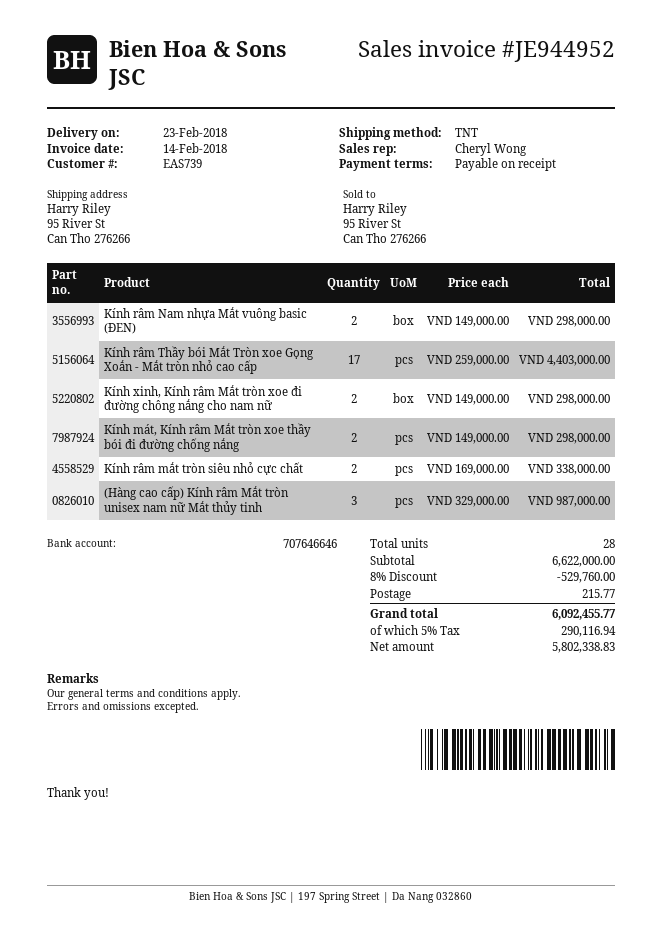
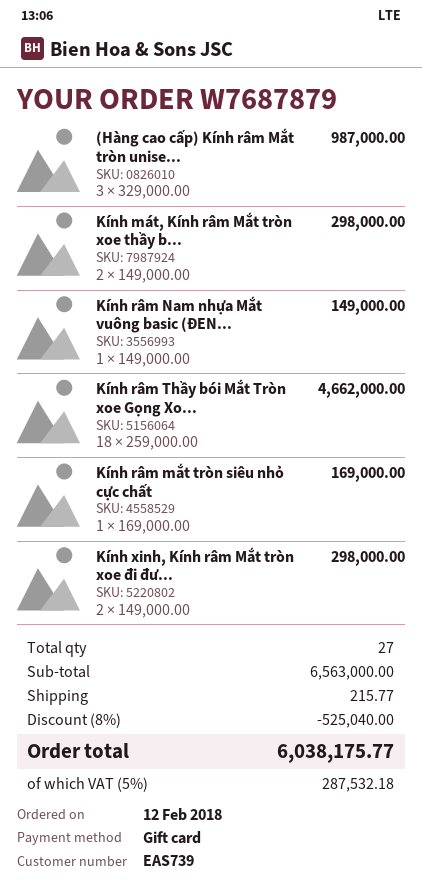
Kính râm Nam nhựa Mắt vuông basic (ĐEN): 2 x 149000.00 = 298000.00 -> 1 x 149000.00 = 149000.00
Kính râm Thầy bói Mắt Tròn xoe Gọng Xoắn - Mắt tròn nhỏ cao cấp: 17 x 259000.00 = 4403000.00 -> 18 x 259000.00 = 4662000.00
Kính râm mắt tròn siêu nhỏ cực chất: 2 x 169000.00 = 338000.00 -> 1 x 169000.00 = 169000.00
total quantity: 28 -> 27
subtotal: 6622000.00 -> 6563000.00
discount: 8% = 529760.00 -> 8% = 525040.00
tax: 5% = 290116.94 -> 5% = 287532.18
total: 6092455.77 -> 6038175.77

